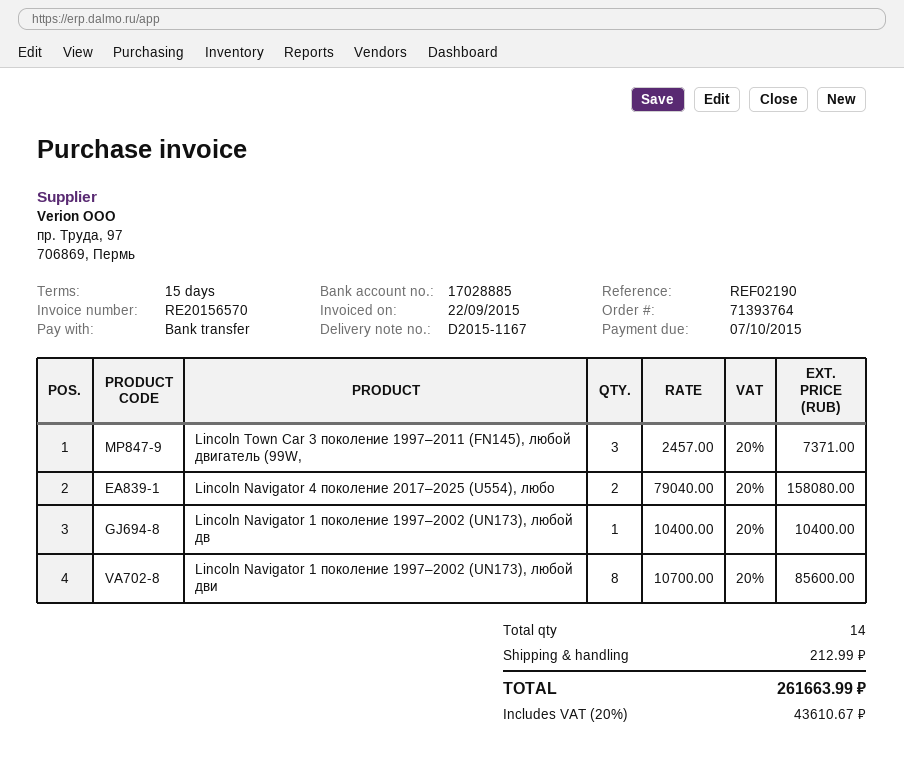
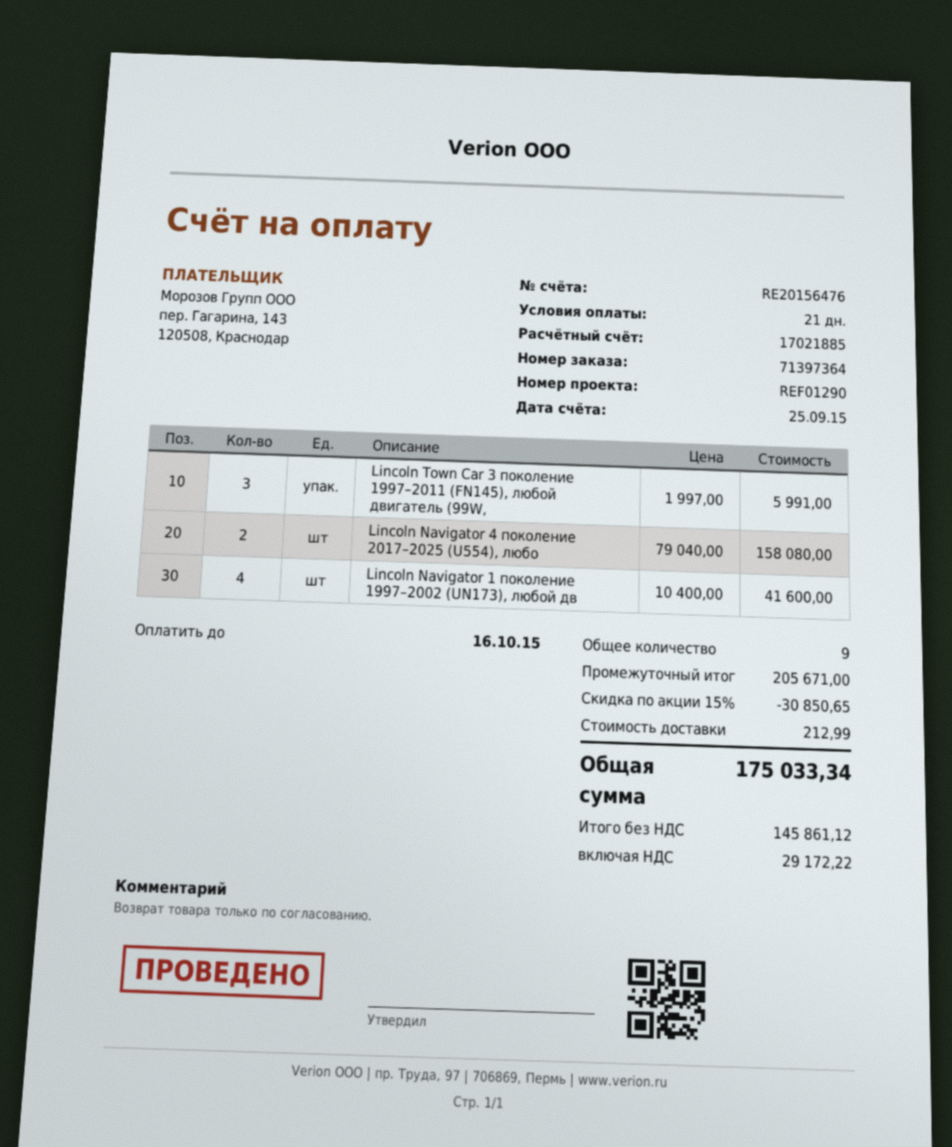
order number: 71393764 -> 71397364
invoice number: RE20156570 -> RE20156476
invoice date: 2015-09-22 -> 2015-09-25
payment terms: 15 days -> 21 days
due date: 2015-10-07 -> 2015-10-16
reference: REF02190 -> REF01290
bank account: 17028885 -> 17021885
Lincoln Town Car 3 поколение 1997–2011 (FN145), любой двигатель (99W,: 3 x 2457.00 = 7371.00 -> 3 x 1997.00 = 5991.00
Lincoln Navigator 1 поколение 1997–2002 (UN173), любой дв: 1 x 10400.00 = 10400.00 -> 4 x 10400.00 = 41600.00
Lincoln Navigator 1 поколение 1997–2002 (UN173), любой дви: 8 x 10700.00 = 85600.00 -> none
total quantity: 14 -> 9
discount: none -> 15% = 30850.65
tax: 43610.67 -> 29172.22
total: 261663.99 -> 175033.34

